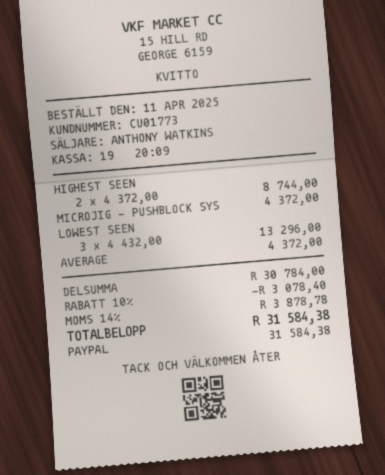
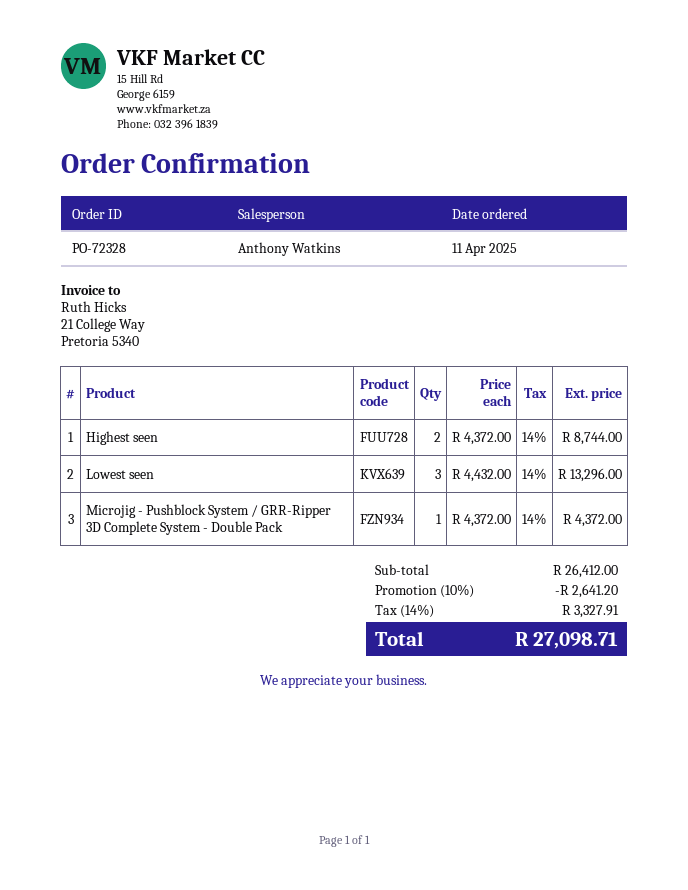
AVERAGE: 1 x 4372.00 = 4372.00 -> none
subtotal: 30784.00 -> 26412.00
discount: 10% = 3078.40 -> 10% = 2641.20
tax: 14% = 3878.78 -> 14% = 3327.91
total: 31584.38 -> 27098.71

